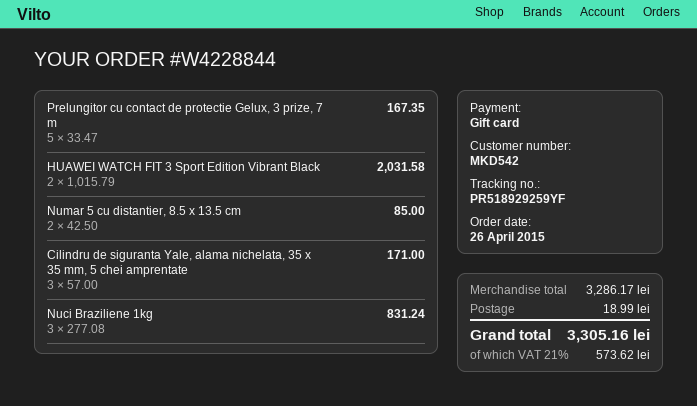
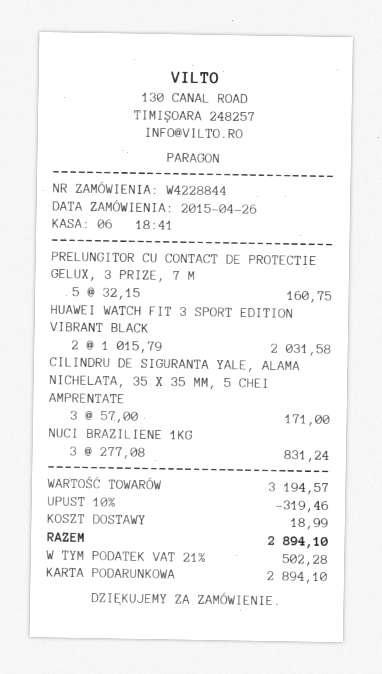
Prelungitor cu contact de protectie Gelux, 3 prize, 7 m: 5 x 33.47 = 167.35 -> 5 x 32.15 = 160.75
Numar 5 cu distantier, 8.5 x 13.5 cm: 2 x 42.50 = 85.00 -> none
subtotal: 3286.17 -> 3194.57
discount: none -> 10% = 319.46
tax: 21% = 573.62 -> 21% = 502.28
total: 3305.16 -> 2894.10

